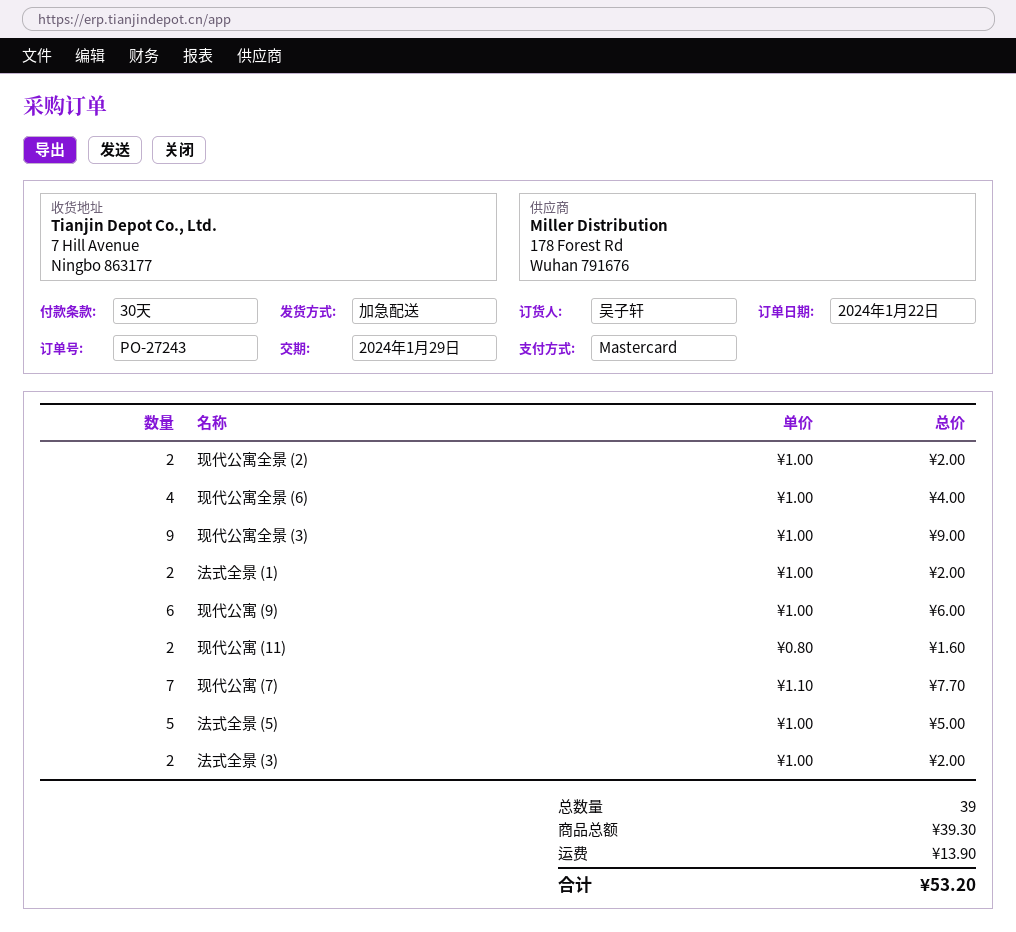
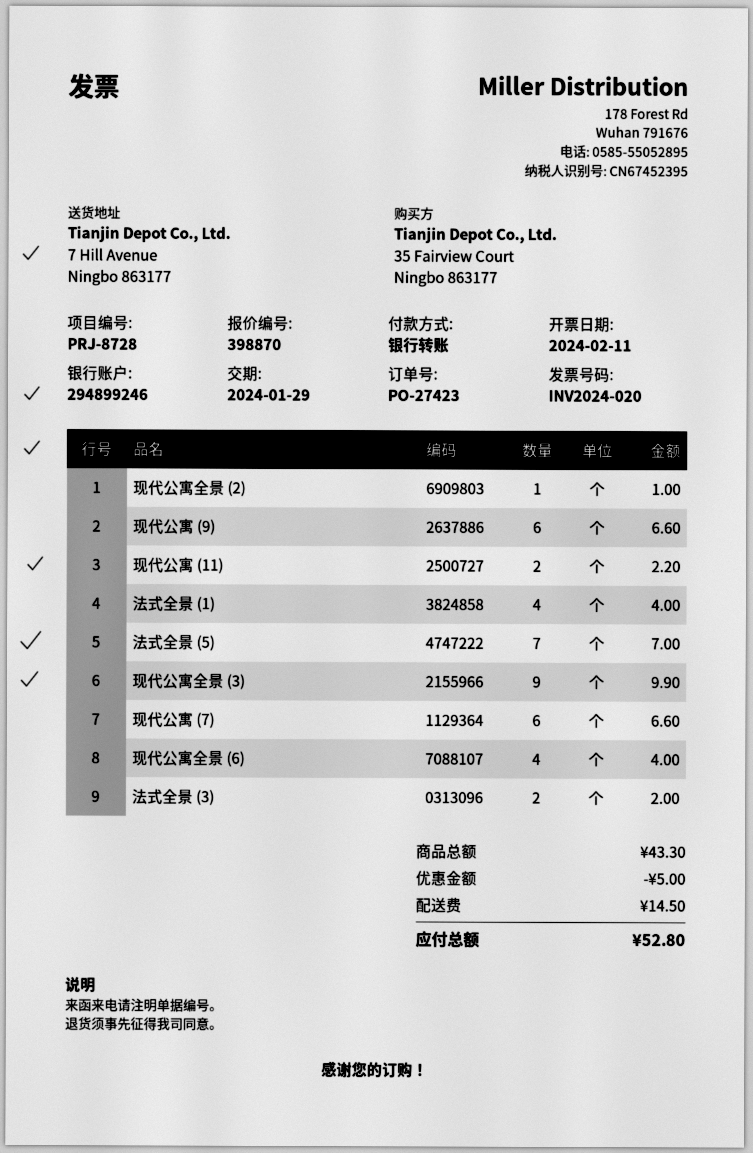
order number: PO-27243 -> PO-27423
payment method: Mastercard -> bank transfer
现代公寓全景 (2): 2 for 2.00 -> 1 for 1.00
现代公寓全景 (3): 9 for 9.00 -> 9 for 9.90
法式全景 (1): 2 for 2.00 -> 4 for 4.00
现代公寓 (9): 6 for 6.00 -> 6 for 6.60
现代公寓 (11): 2 for 1.60 -> 2 for 2.20
现代公寓 (7): 7 for 7.70 -> 6 for 6.60
法式全景 (5): 5 for 5.00 -> 7 for 7.00
subtotal: 39.30 -> 43.30
discount: none -> 5.00
shipping: 13.90 -> 14.50
total: 53.20 -> 52.80

